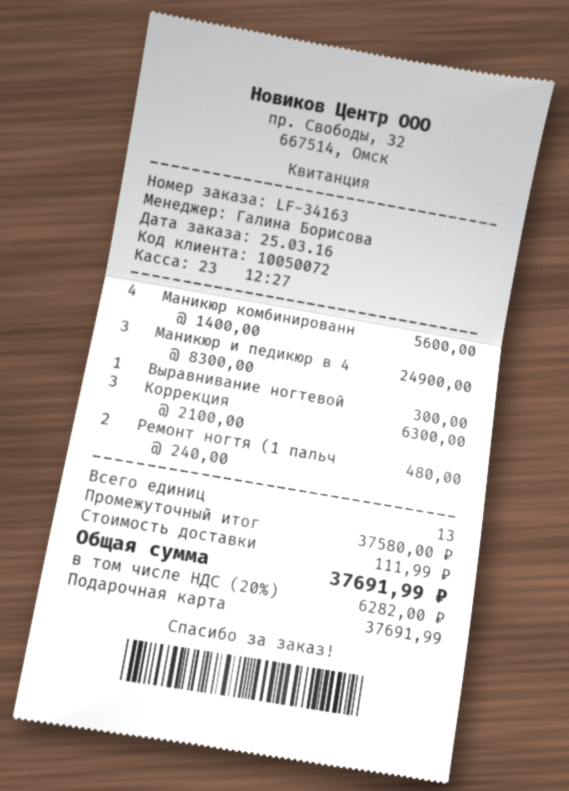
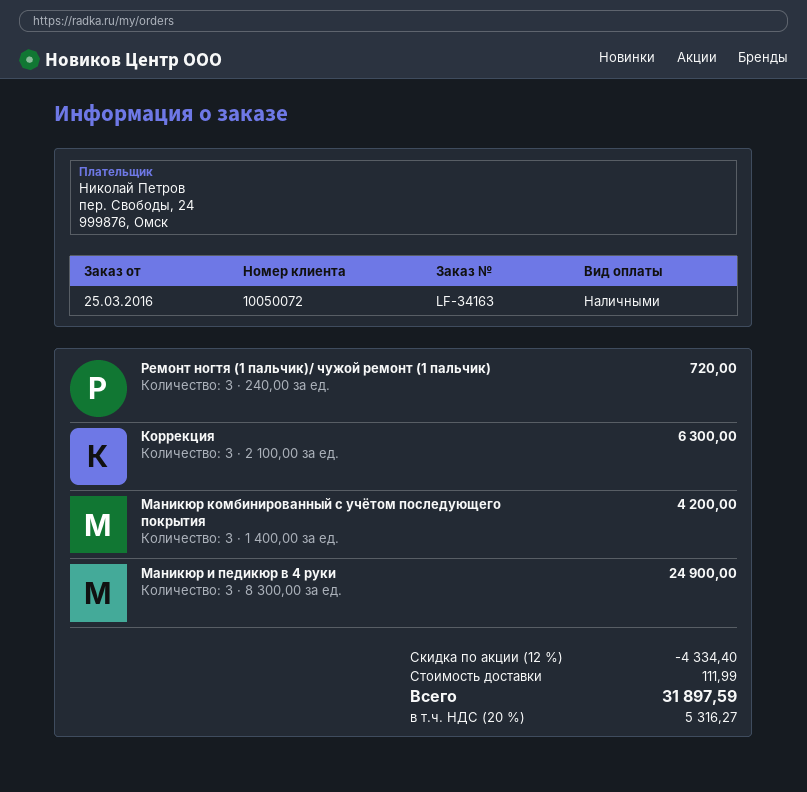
payment method: gift card -> cash
Маникюр комбинированн: 4 x 1400.00 = 5600.00 -> 3 x 1400.00 = 4200.00
Выравнивание ногтевой: 1 x 300.00 = 300.00 -> none
Ремонт ногтя (1 пальч: 2 x 240.00 = 480.00 -> 3 x 240.00 = 720.00
discount: none -> 12% = 4334.40
tax: 20% = 6282.00 -> 20% = 5316.27
total: 37691.99 -> 31897.59

